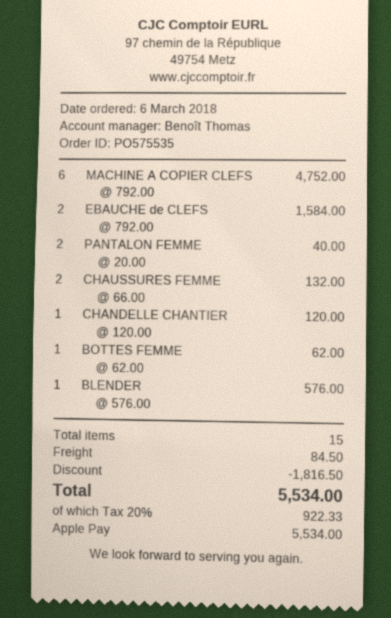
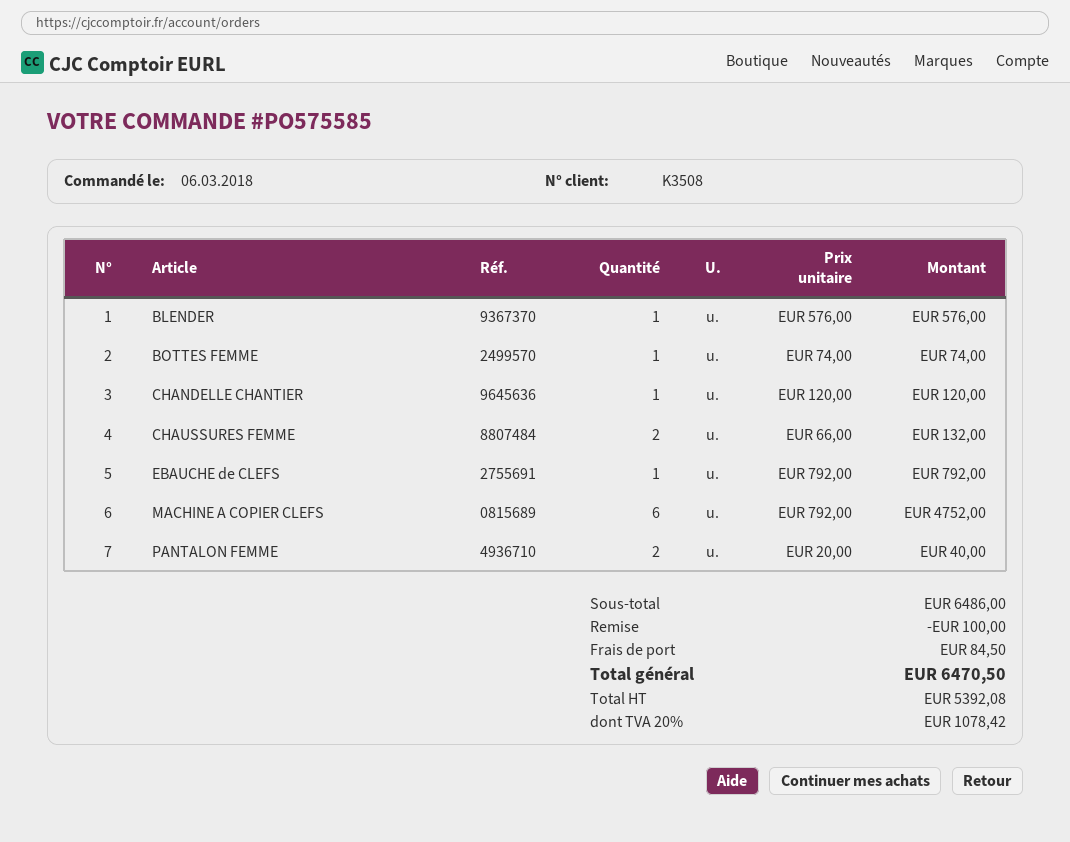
order number: PO575535 -> PO575585
EBAUCHE de CLEFS: 2 x 792.00 = 1584.00 -> 1 x 792.00 = 792.00
BOTTES FEMME: 1 x 62.00 = 62.00 -> 1 x 74.00 = 74.00
discount: 1816.50 -> 100.00
tax: 20% = 922.33 -> 20% = 1078.42
total: 5534.00 -> 6470.50

